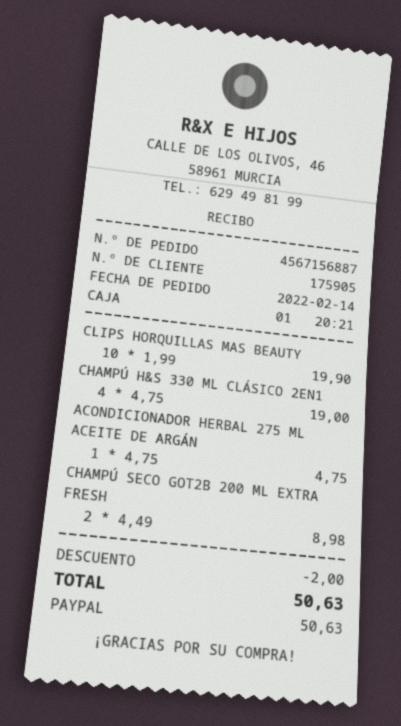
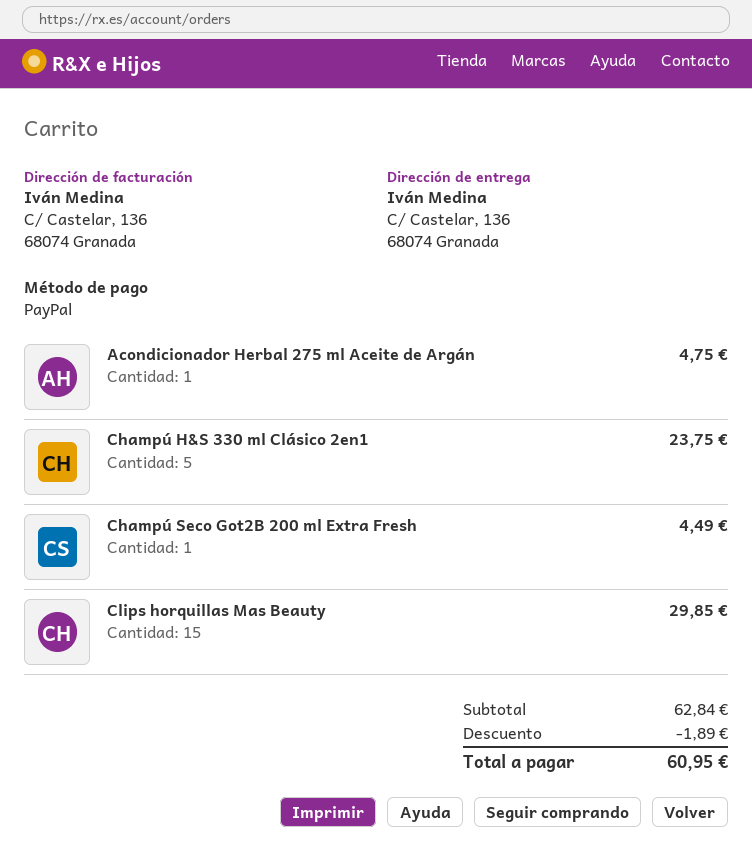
CLIPS HORQUILLAS MAS BEAUTY: 10 for 19.90 -> 15 for 29.85
CHAMPÚ H&S 330 ML CLÁSICO 2EN1: 4 for 19.00 -> 5 for 23.75
CHAMPÚ SECO GOT2B 200 ML EXTRA FRESH: 2 for 8.98 -> 1 for 4.49
discount: 2.00 -> 1.89
total: 50.63 -> 60.95

